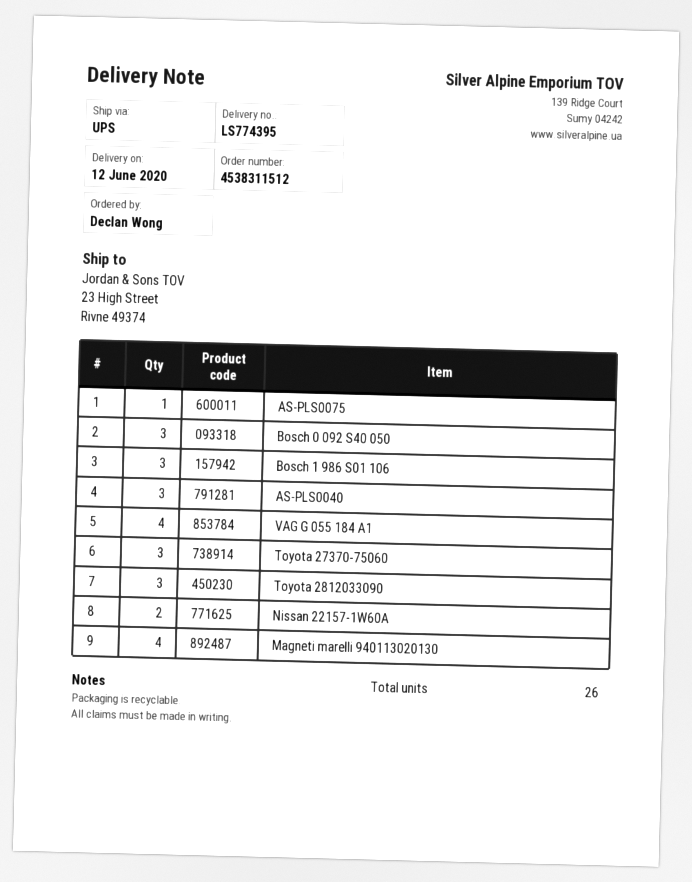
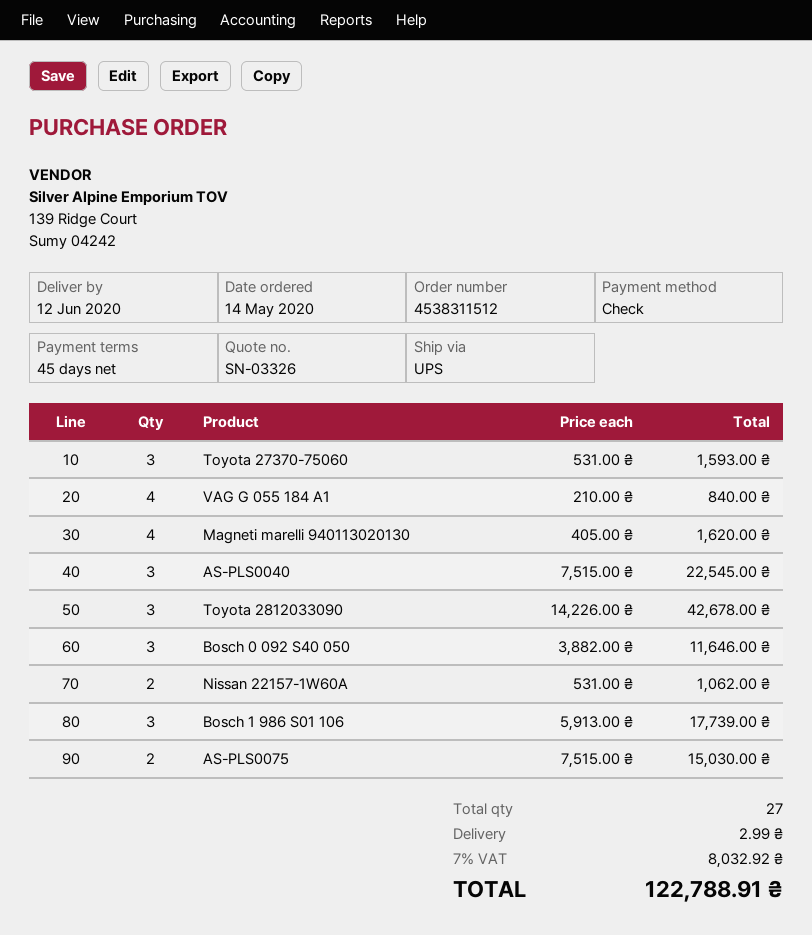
AS-PLS0075: 1 -> 2
total quantity: 26 -> 27

